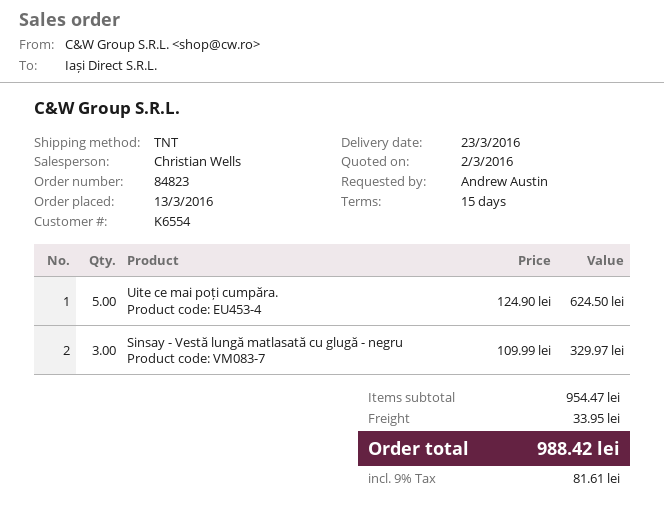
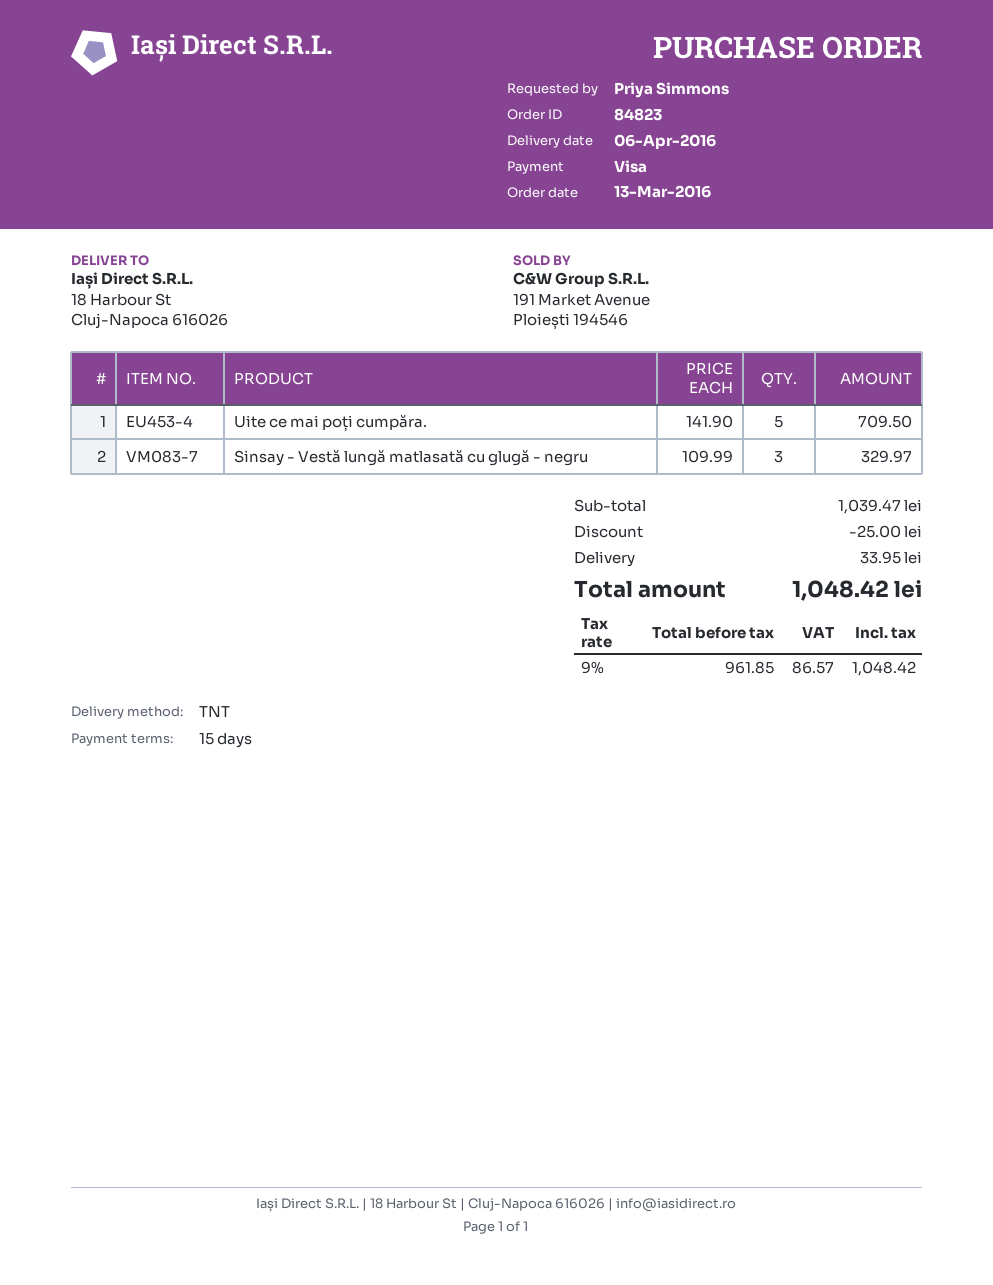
delivery date: 2016-03-23 -> 2016-04-06
ordered by: Andrew Austin -> Priya Simmons
Uite ce mai poți cumpăra.: 5 x 124.90 = 624.50 -> 5 x 141.90 = 709.50
subtotal: 954.47 -> 1039.47
discount: none -> 25.00
tax: 9% = 81.61 -> 9% = 86.57
total: 988.42 -> 1048.42

